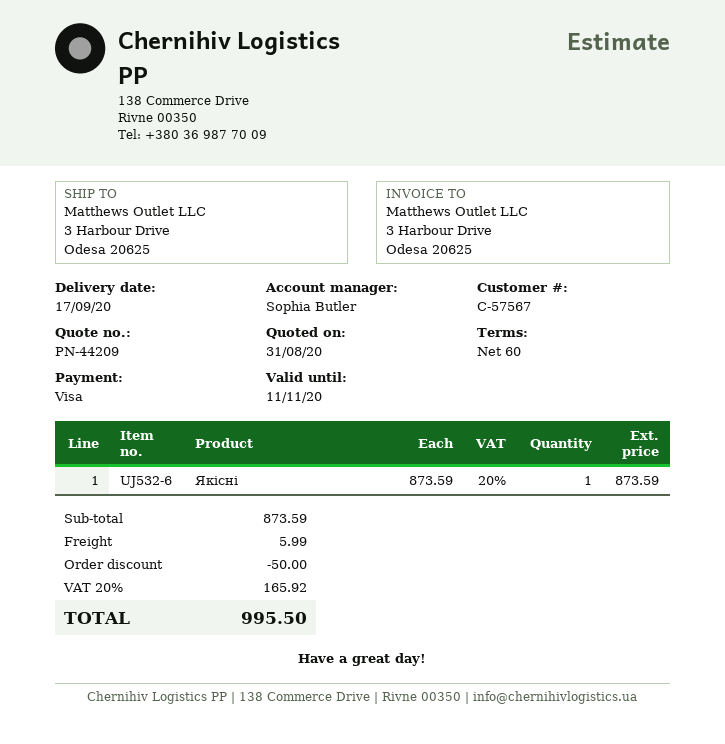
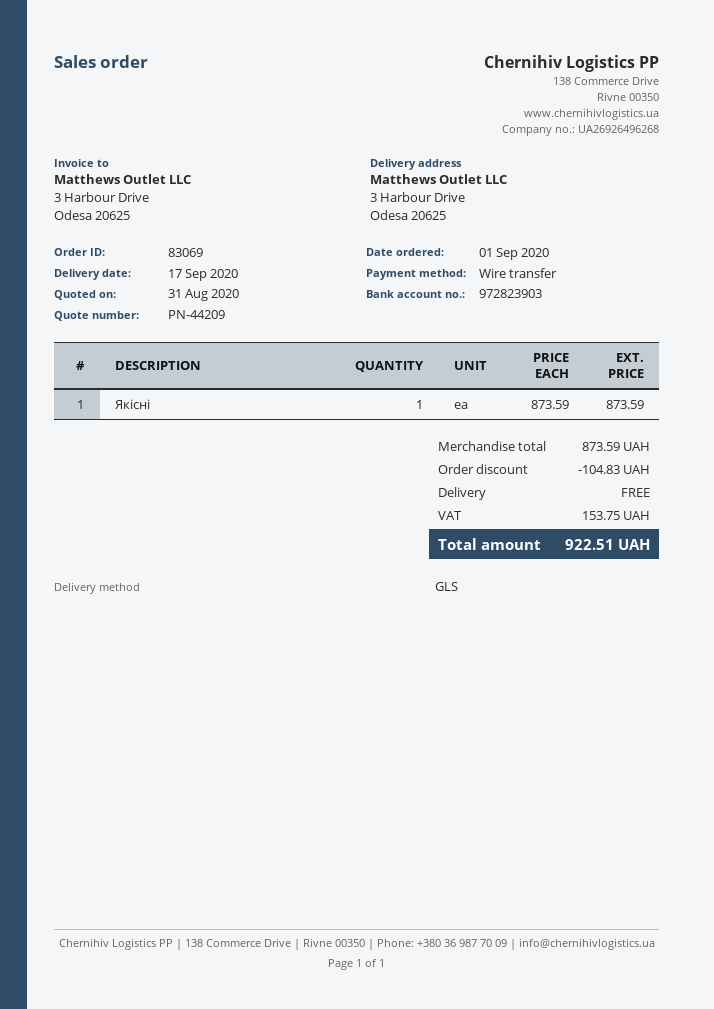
payment method: Visa -> bank transfer
discount: 50.00 -> 104.83
shipping: 5.99 -> 0.00
tax: 165.92 -> 153.75
total: 995.50 -> 922.51

